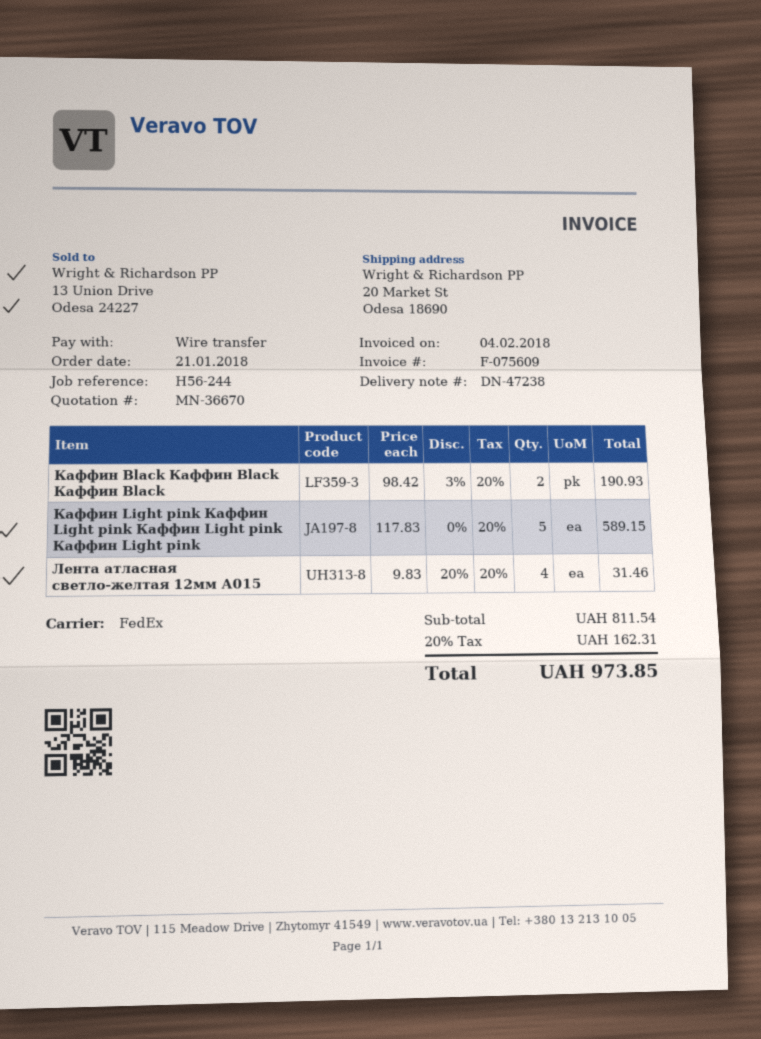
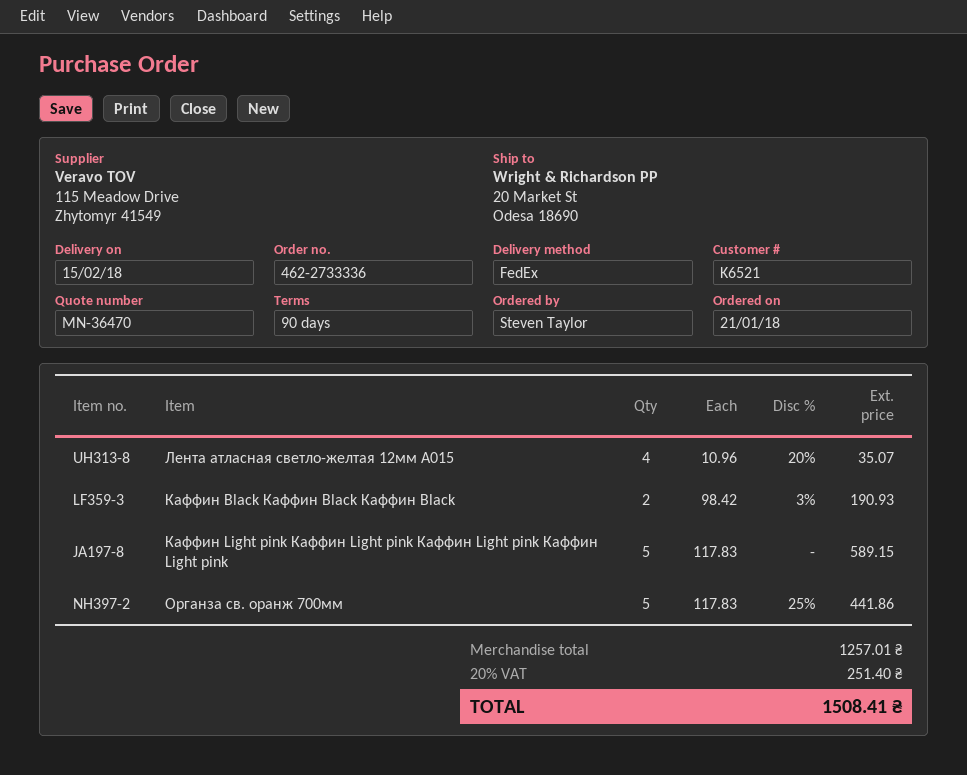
quote number: MN-36670 -> MN-36470
Лента атласная светло-желтая 12мм А015: 4 x 9.83 - 20% = 31.46 -> 4 x 10.96 - 20% = 35.07
Органза св. оранж 700мм: none -> 5 x 117.83 - 25% = 441.86
subtotal: 811.54 -> 1257.01
tax: 20% = 162.31 -> 20% = 251.40
total: 973.85 -> 1508.41

